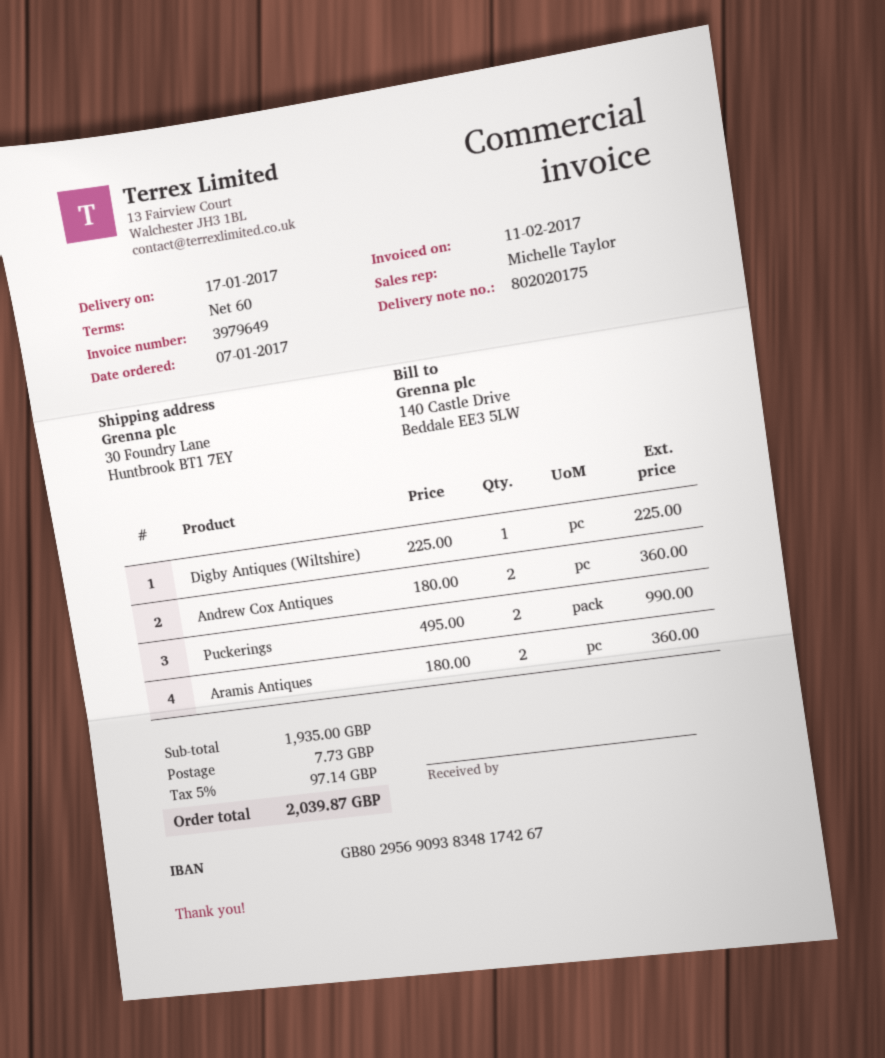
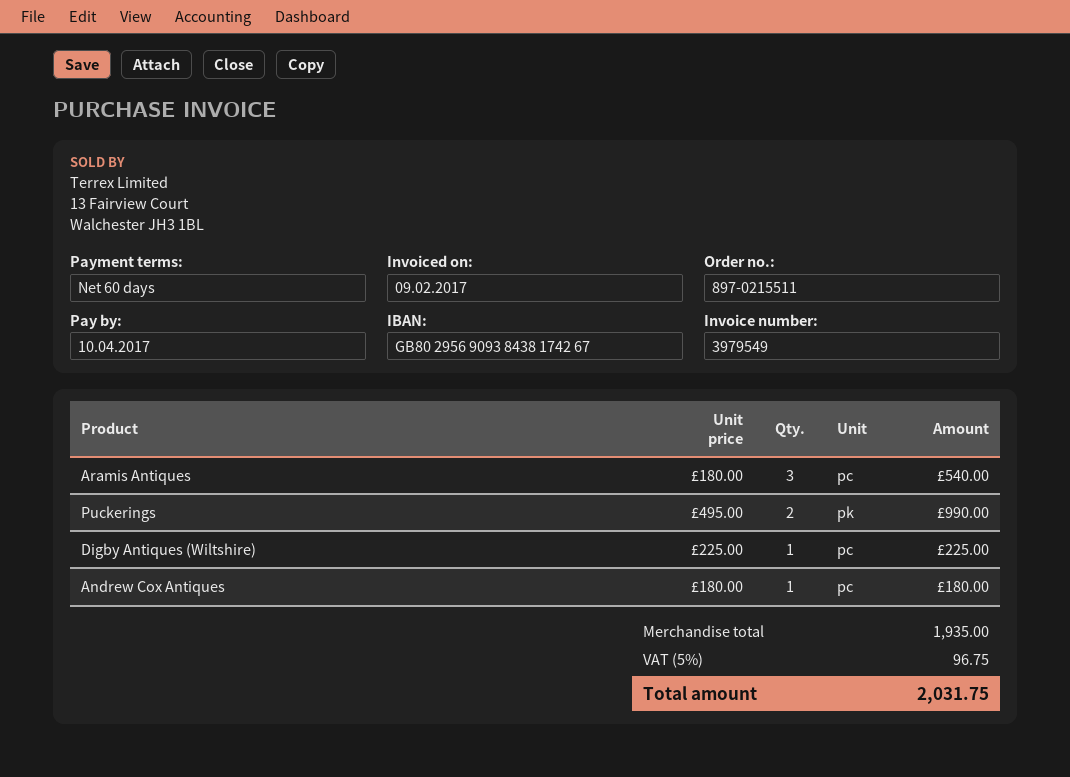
invoice number: 3979649 -> 3979549
invoice date: 2017-02-11 -> 2017-02-09
bank account: GB80295690938348174267 -> GB80295690938438174267
Andrew Cox Antiques: 2 x 180.00 = 360.00 -> 1 x 180.00 = 180.00
Aramis Antiques: 2 x 180.00 = 360.00 -> 3 x 180.00 = 540.00
shipping: 7.73 -> none
tax: 5% = 97.14 -> 5% = 96.75
total: 2039.87 -> 2031.75

